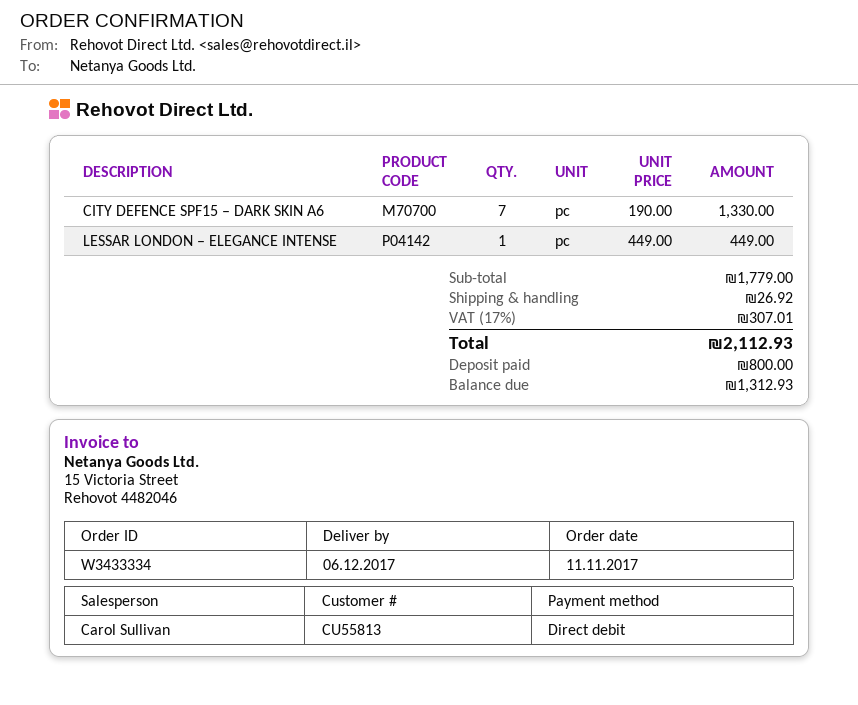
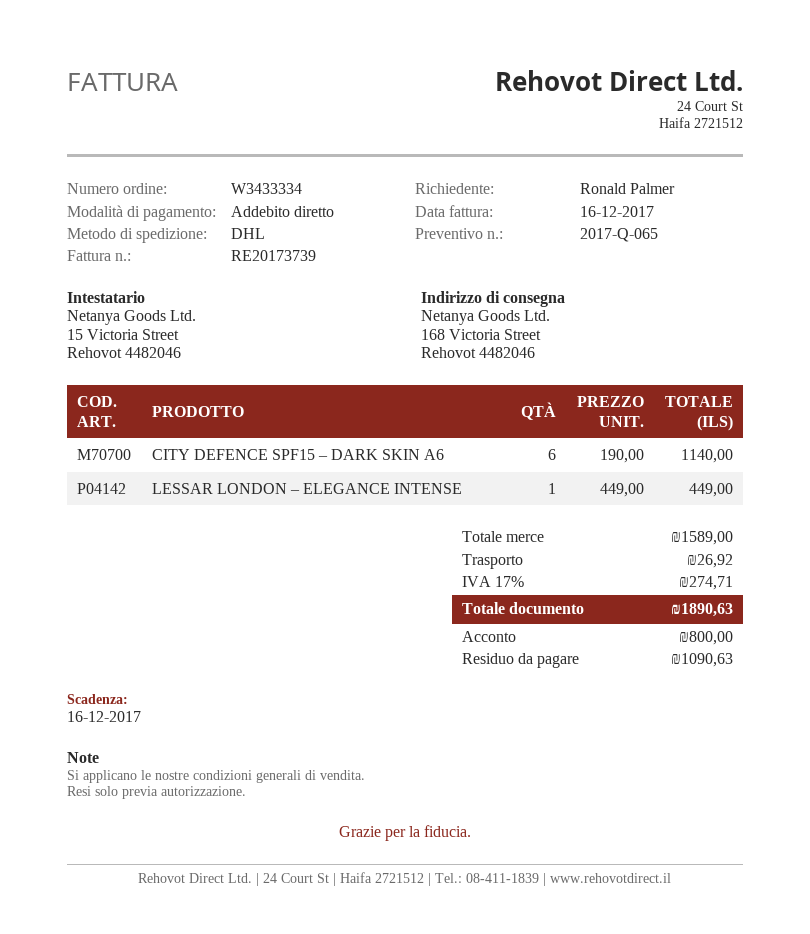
CITY DEFENCE SPF15 – DARK SKIN A6: 7 x 190.00 = 1330.00 -> 6 x 190.00 = 1140.00
subtotal: 1779.00 -> 1589.00
tax: 17% = 307.01 -> 17% = 274.71
total: 2112.93 -> 1890.63
balance: 1312.93 -> 1090.63

